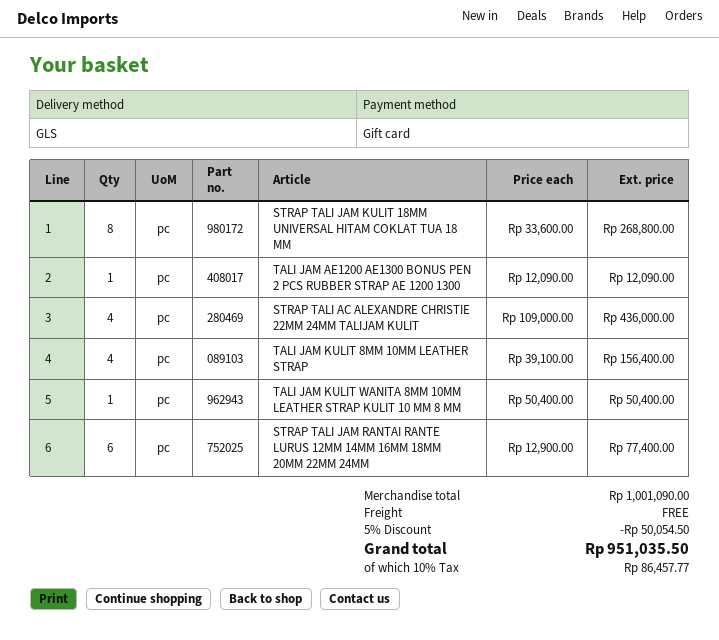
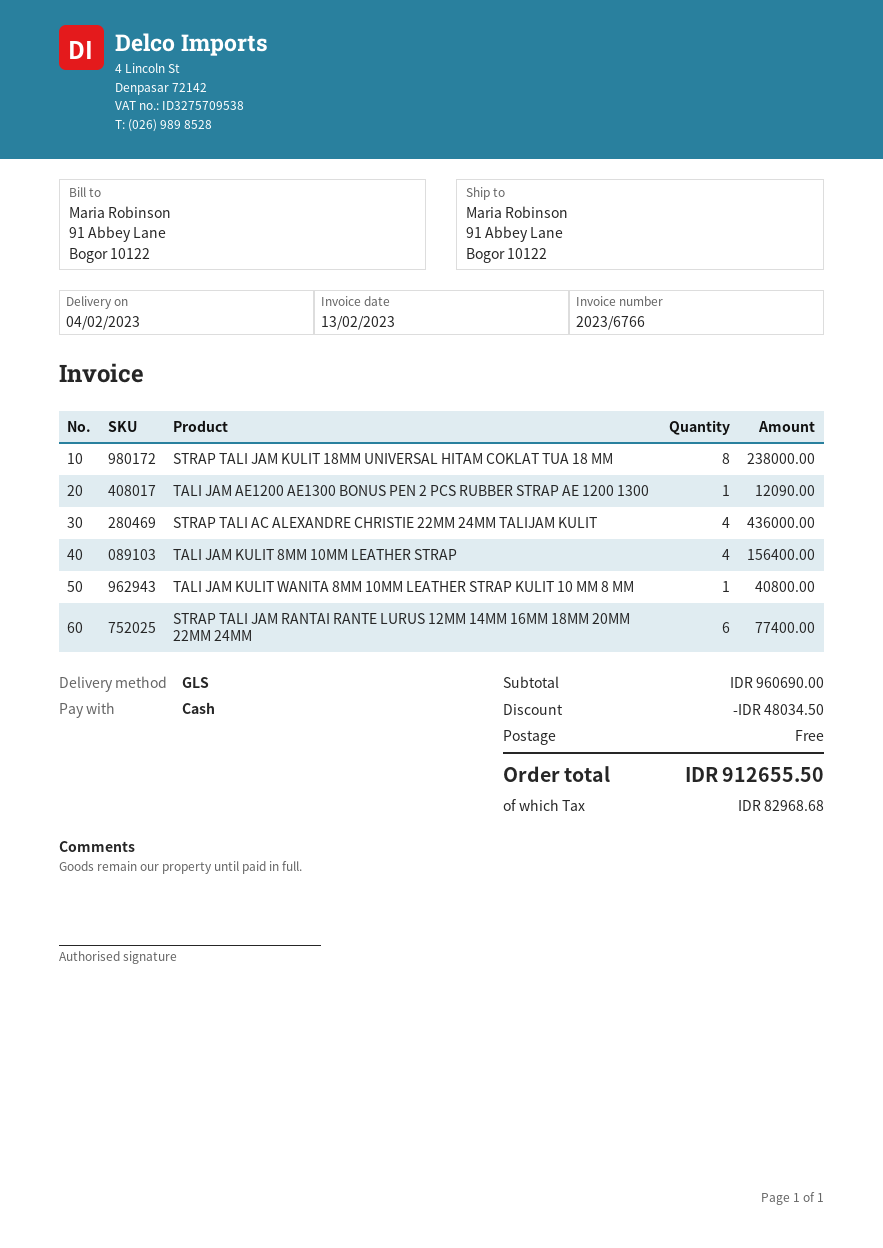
payment method: gift card -> cash
STRAP TALI JAM KULIT 18MM UNIVERSAL HITAM COKLAT TUA 18 MM: 8 for 268800.00 -> 8 for 238000.00
TALI JAM KULIT WANITA 8MM 10MM LEATHER STRAP KULIT 10 MM 8 MM: 1 for 50400.00 -> 1 for 40800.00
subtotal: 1001090.00 -> 960690.00
discount: 50054.50 -> 48034.50
tax: 86457.77 -> 82968.68
total: 951035.50 -> 912655.50

